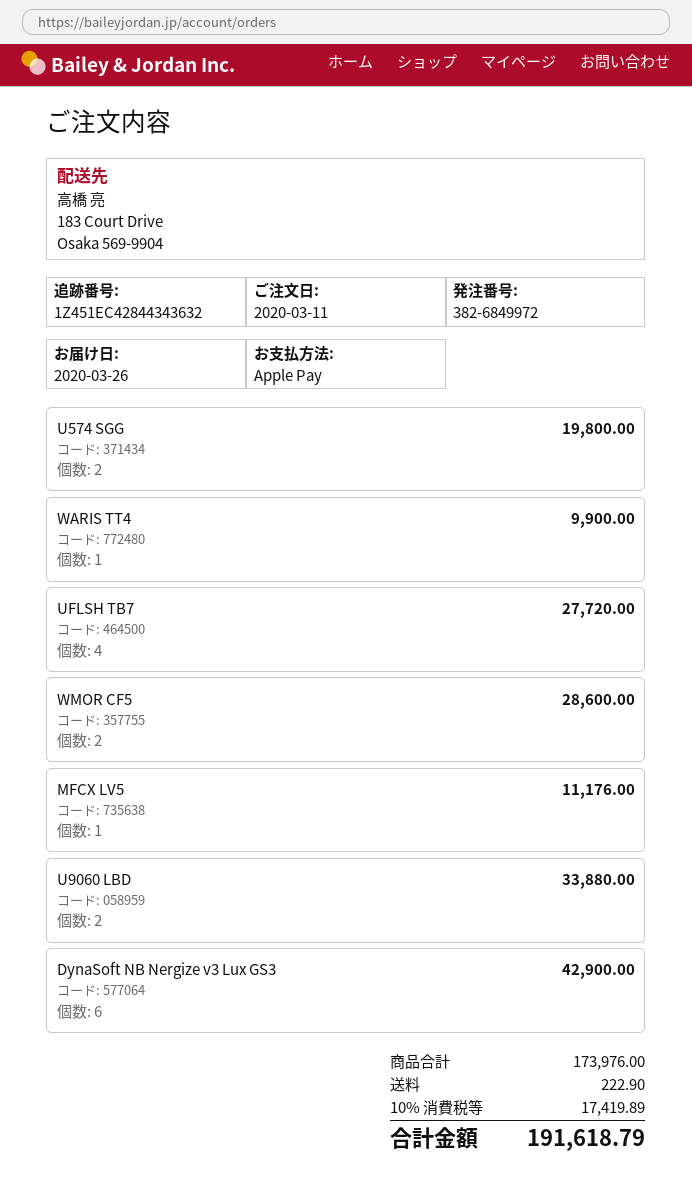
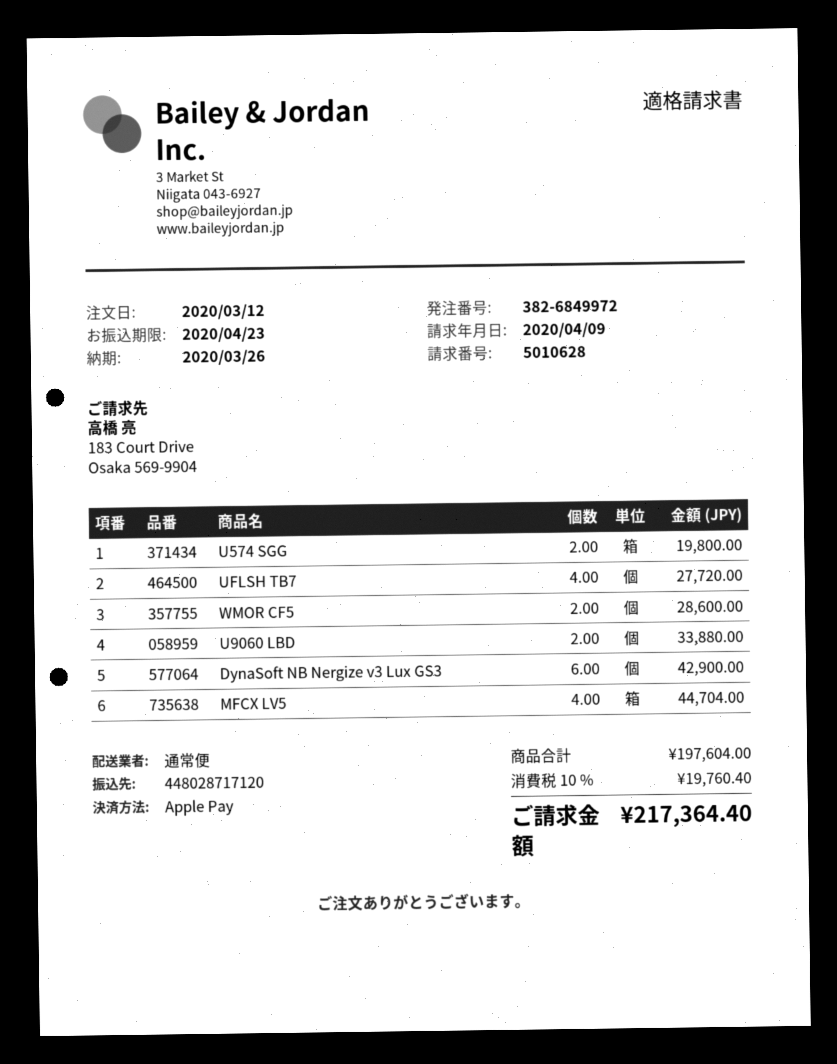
order date: 2020-03-11 -> 2020-03-12
WARIS TT4: 1 for 9900.00 -> none
MFCX LV5: 1 for 11176.00 -> 4 for 44704.00
subtotal: 173976.00 -> 197604.00
shipping: 222.90 -> none
tax: 10% = 17419.89 -> 10% = 19760.40
total: 191618.79 -> 217364.40

